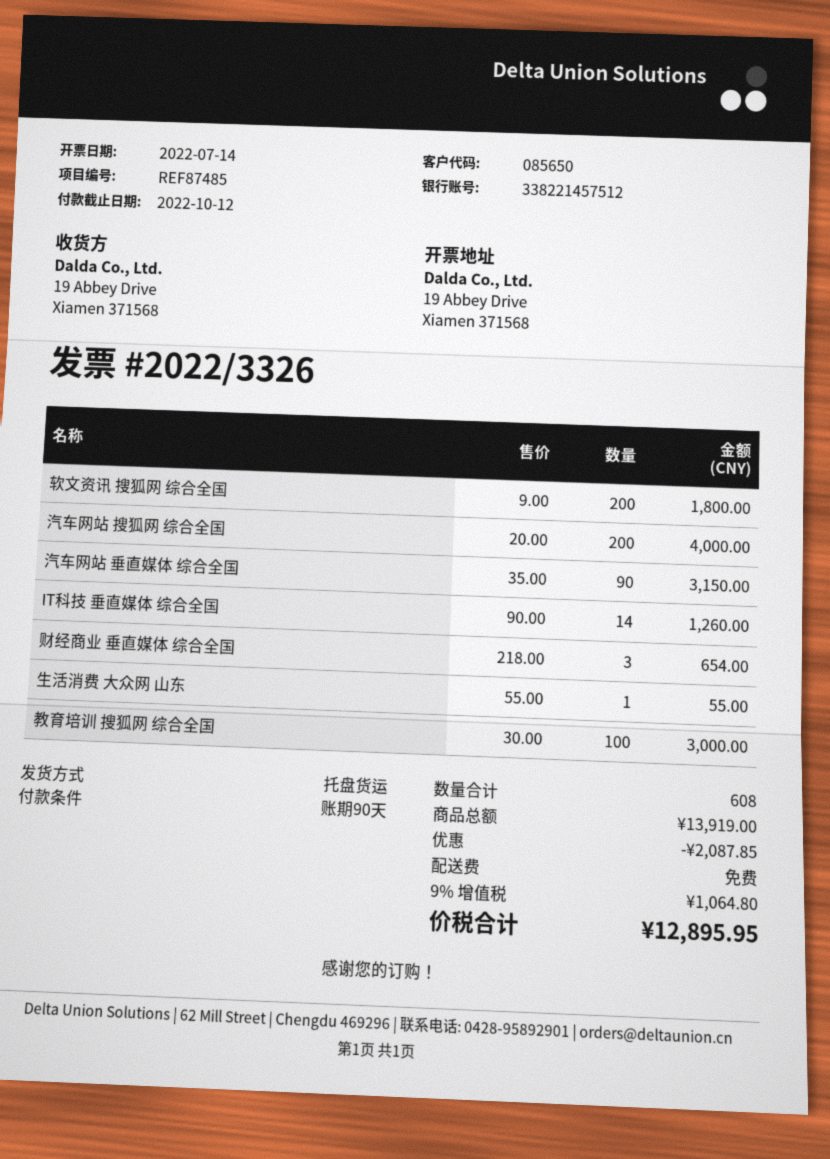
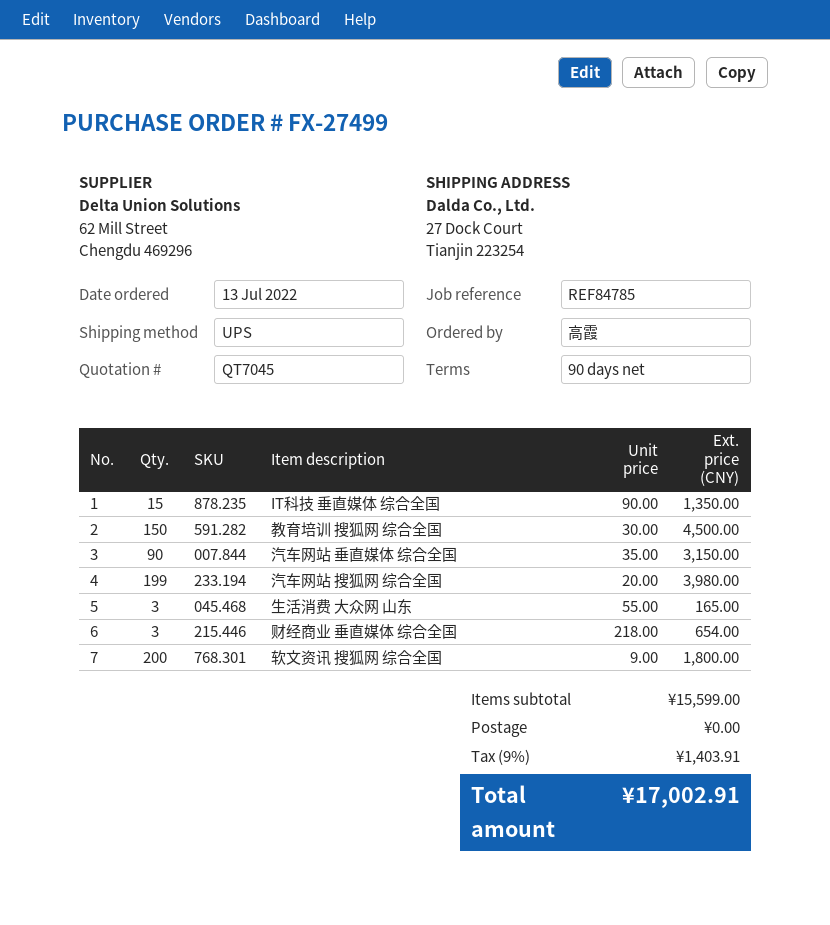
reference: REF87485 -> REF84785
shipping method: pallet freight -> UPS
ship to: 19 Abbey Drive, Xiamen 371568 -> 27 Dock Court, Tianjin 223254
汽车网站 搜狐网 综合全国: 200 x 20.00 = 4000.00 -> 199 x 20.00 = 3980.00
IT科技 垂直媒体 综合全国: 14 x 90.00 = 1260.00 -> 15 x 90.00 = 1350.00
生活消费 大众网 山东: 1 x 55.00 = 55.00 -> 3 x 55.00 = 165.00
教育培训 搜狐网 综合全国: 100 x 30.00 = 3000.00 -> 150 x 30.00 = 4500.00
subtotal: 13919.00 -> 15599.00
discount: 2087.85 -> none
tax: 9% = 1064.80 -> 9% = 1403.91
total: 12895.95 -> 17002.91

